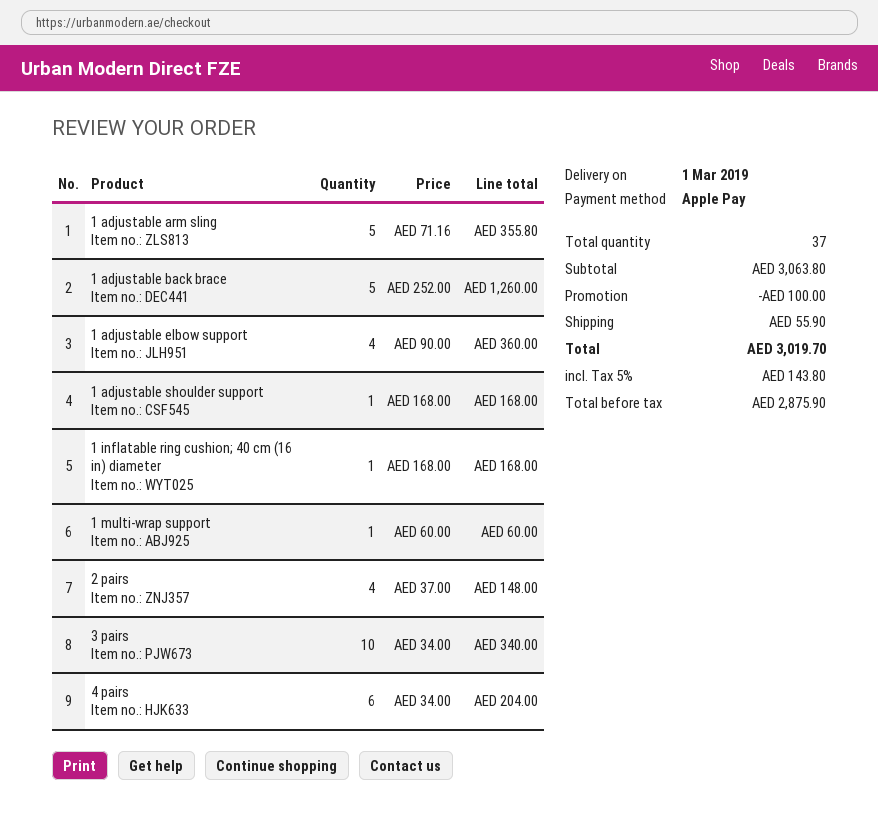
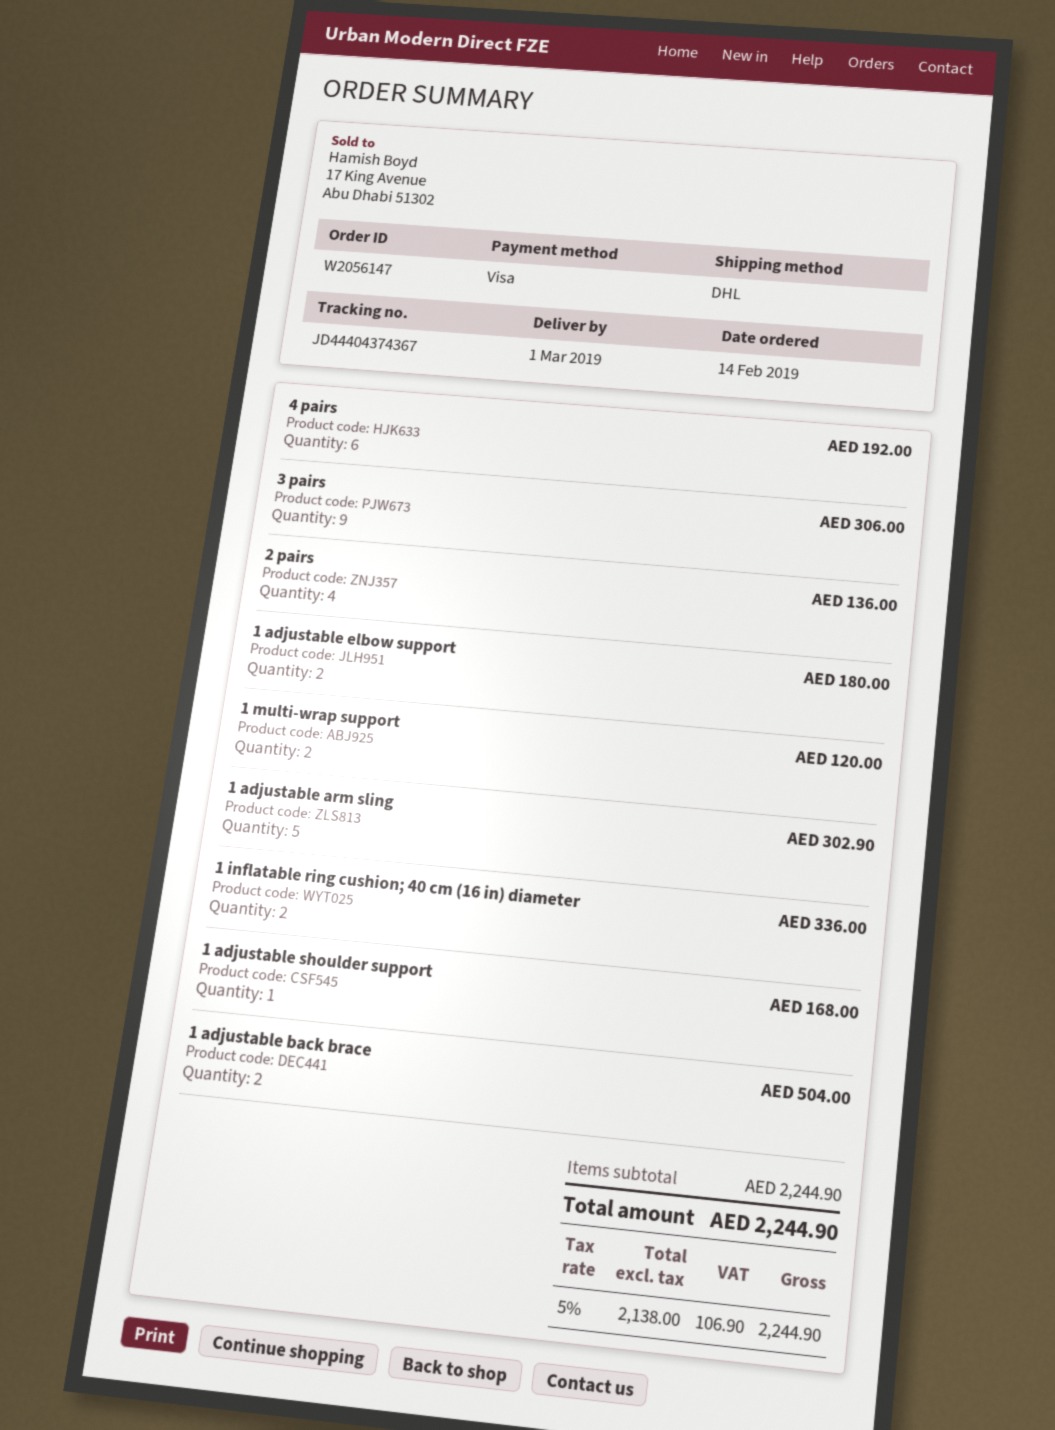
payment method: Apple Pay -> Visa
1 adjustable arm sling: 5 for 355.80 -> 5 for 302.90
1 adjustable back brace: 5 for 1260.00 -> 2 for 504.00
1 adjustable elbow support: 4 for 360.00 -> 2 for 180.00
1 inflatable ring cushion; 40 cm (16 in) diameter: 1 for 168.00 -> 2 for 336.00
1 multi-wrap support: 1 for 60.00 -> 2 for 120.00
2 pairs: 4 for 148.00 -> 4 for 136.00
3 pairs: 10 for 340.00 -> 9 for 306.00
4 pairs: 6 for 204.00 -> 6 for 192.00
subtotal: 3063.80 -> 2244.90
discount: 100.00 -> none
shipping: 55.90 -> none
net: 2875.90 -> 2138.00
tax: 5% = 143.80 -> 5% = 106.90
total: 3019.70 -> 2244.90

